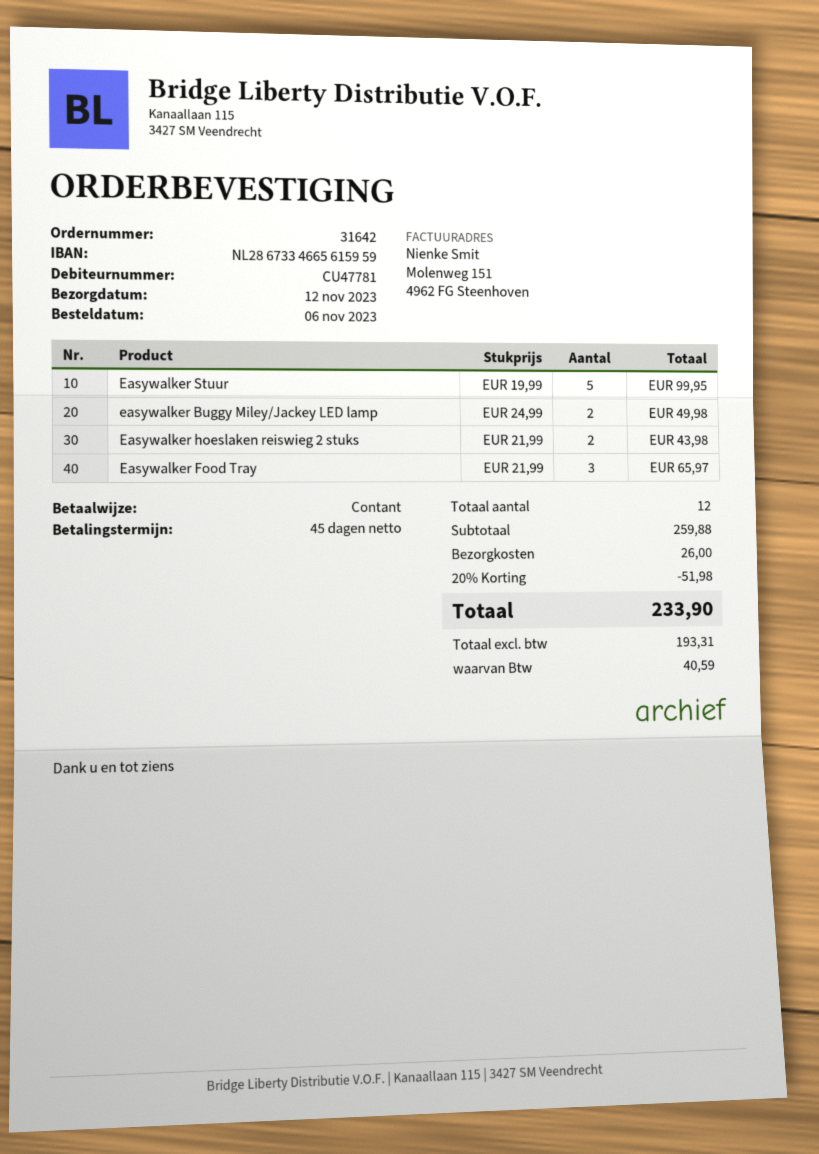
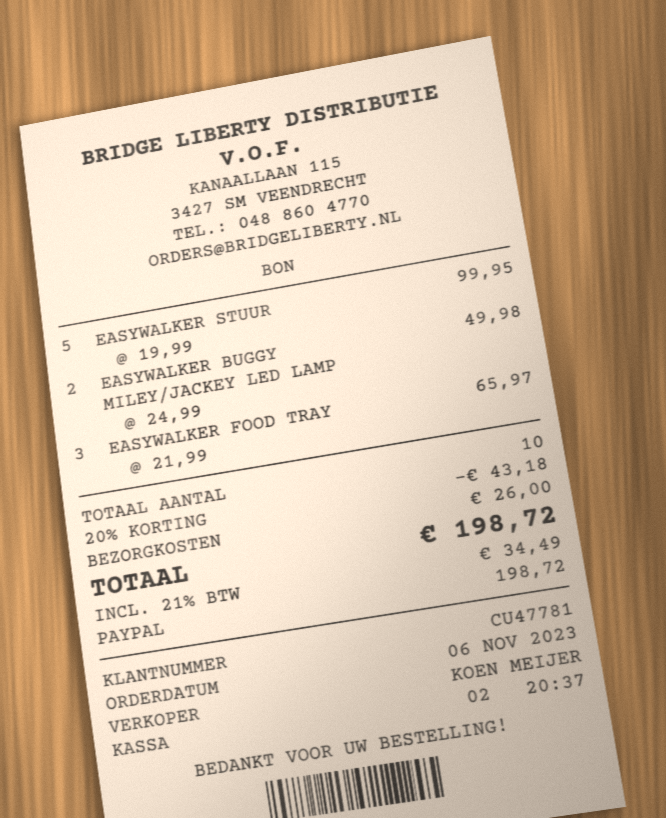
payment method: cash -> PayPal
Easywalker hoeslaken reiswieg 2 stuks: 2 x 21.99 = 43.98 -> none
total quantity: 12 -> 10
discount: 20% = 51.98 -> 20% = 43.18
tax: 40.59 -> 34.49
total: 233.90 -> 198.72

